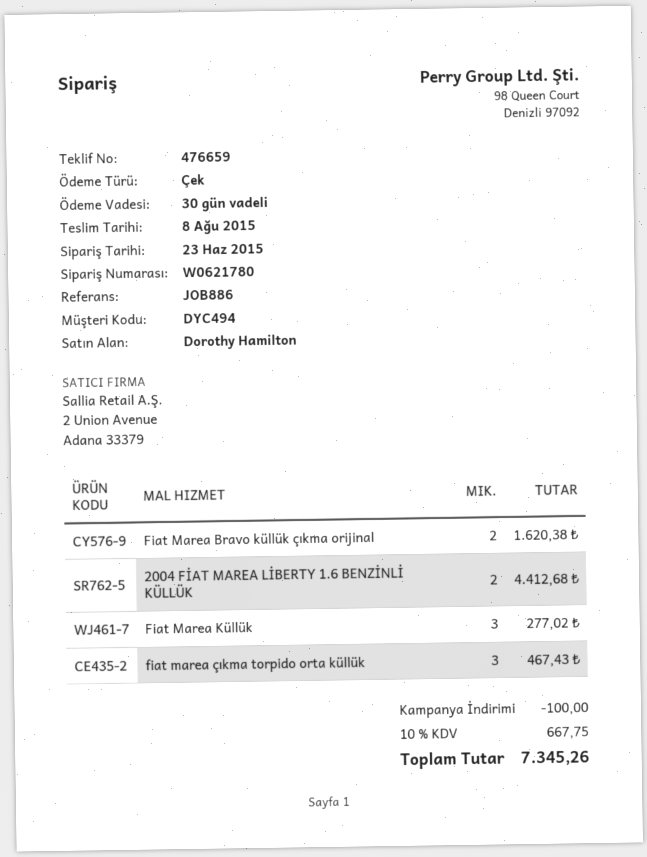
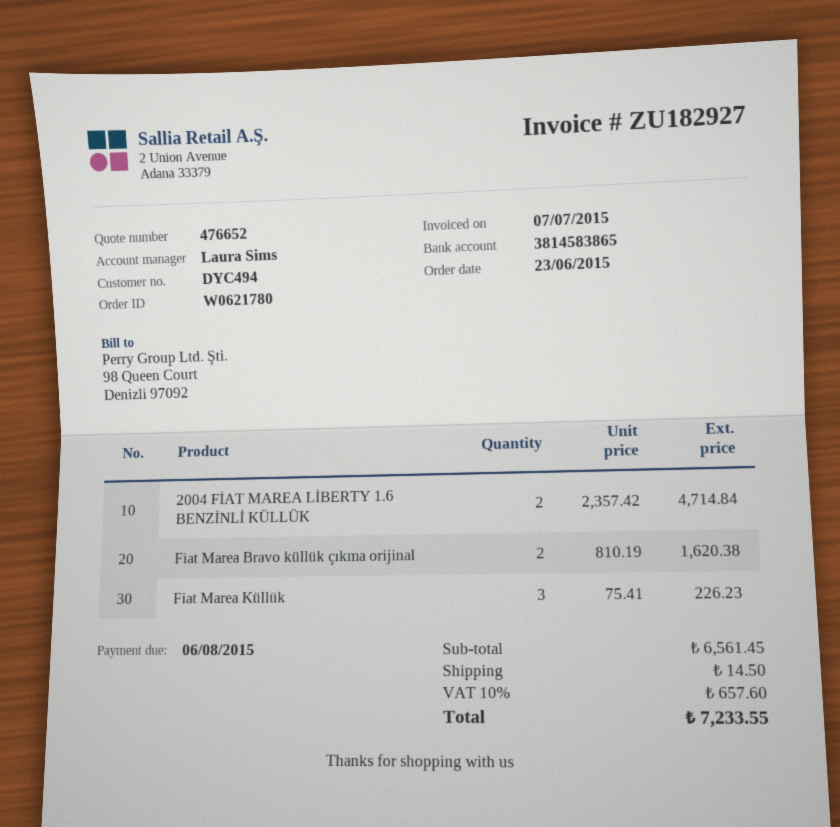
quote number: 476659 -> 476652
2004 FİAT MAREA LİBERTY 1.6 BENZİNLİ KÜLLÜK: 2 for 4412.68 -> 2 for 4714.84
Fiat Marea Küllük: 3 for 277.02 -> 3 for 226.23
fiat marea çıkma torpido orta küllük: 3 for 467.43 -> none
discount: 100.00 -> none
shipping: none -> 14.50
tax: 10% = 667.75 -> 10% = 657.60
total: 7345.26 -> 7233.55

